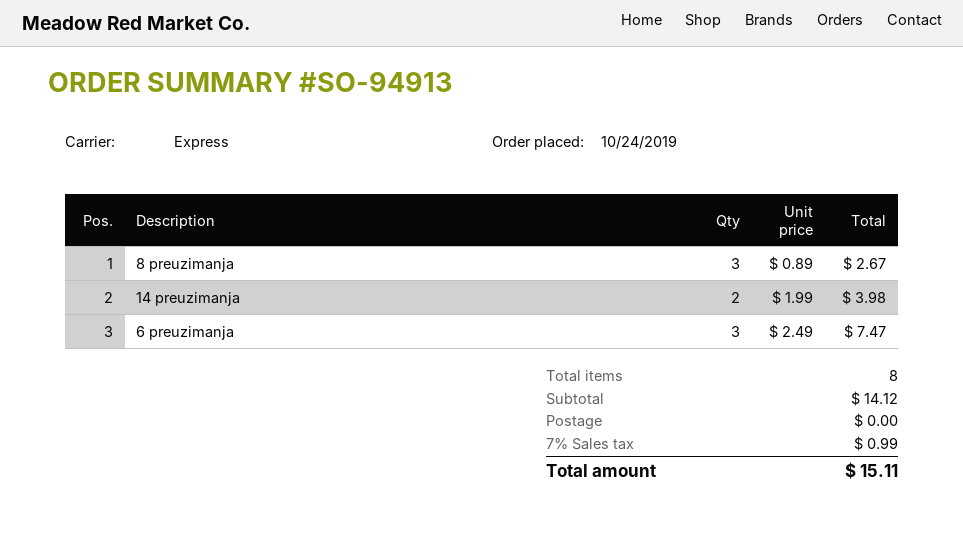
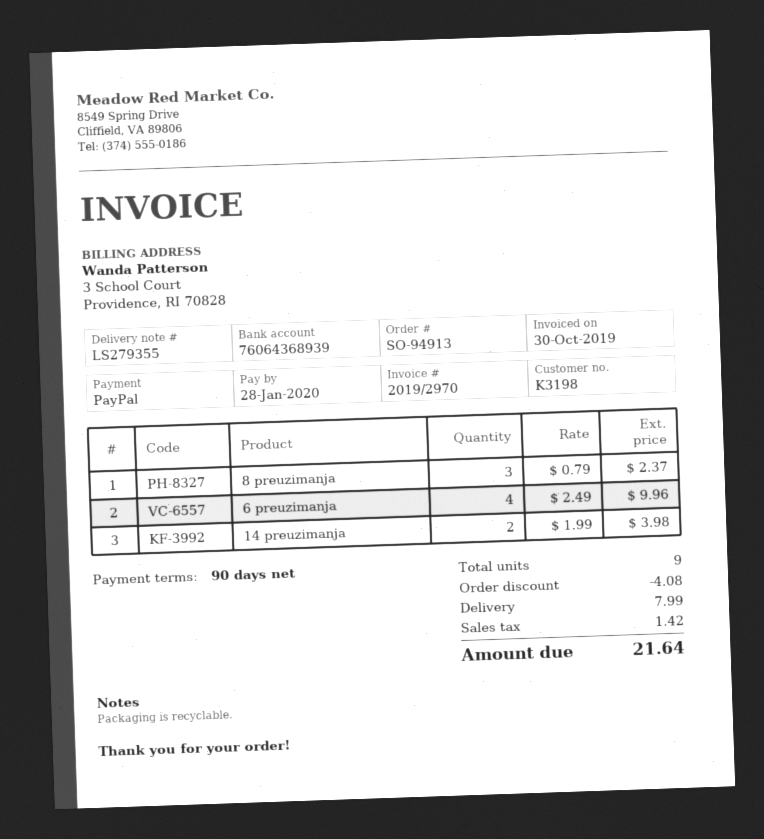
8 preuzimanja: 3 x 0.89 = 2.67 -> 3 x 0.79 = 2.37
6 preuzimanja: 3 x 2.49 = 7.47 -> 4 x 2.49 = 9.96
total quantity: 8 -> 9
discount: none -> 4.08
shipping: 0.00 -> 7.99
tax: 0.99 -> 1.42
total: 15.11 -> 21.64

